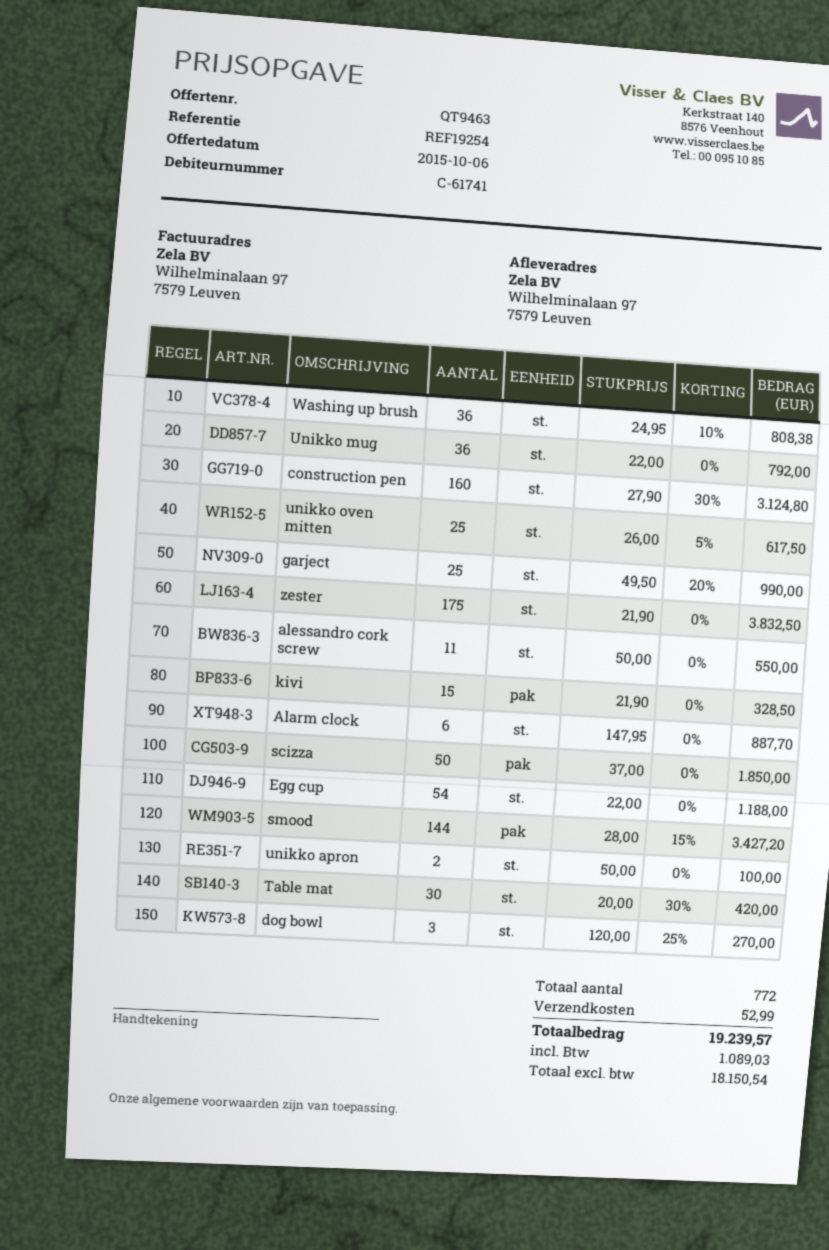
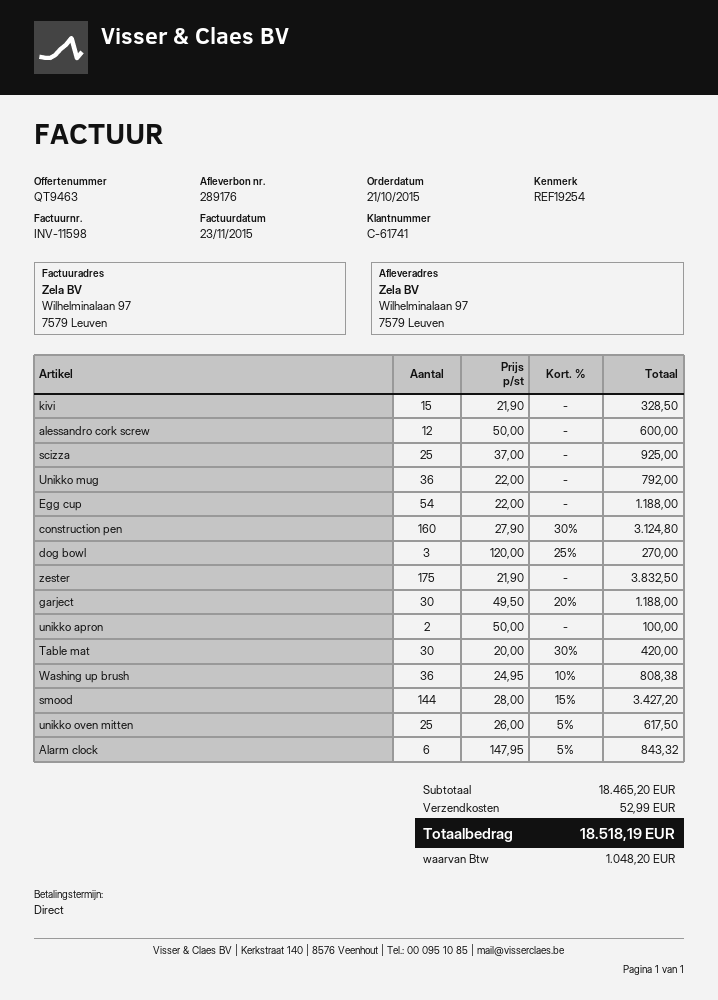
garject: 25 x 49.50 - 20% = 990.00 -> 30 x 49.50 - 20% = 1188.00
alessandro cork screw: 11 x 50.00 = 550.00 -> 12 x 50.00 = 600.00
Alarm clock: 6 x 147.95 = 887.70 -> 6 x 147.95 - 5% = 843.32
scizza: 50 x 37.00 = 1850.00 -> 25 x 37.00 = 925.00
tax: 1089.03 -> 1048.20
total: 19239.57 -> 18518.19

